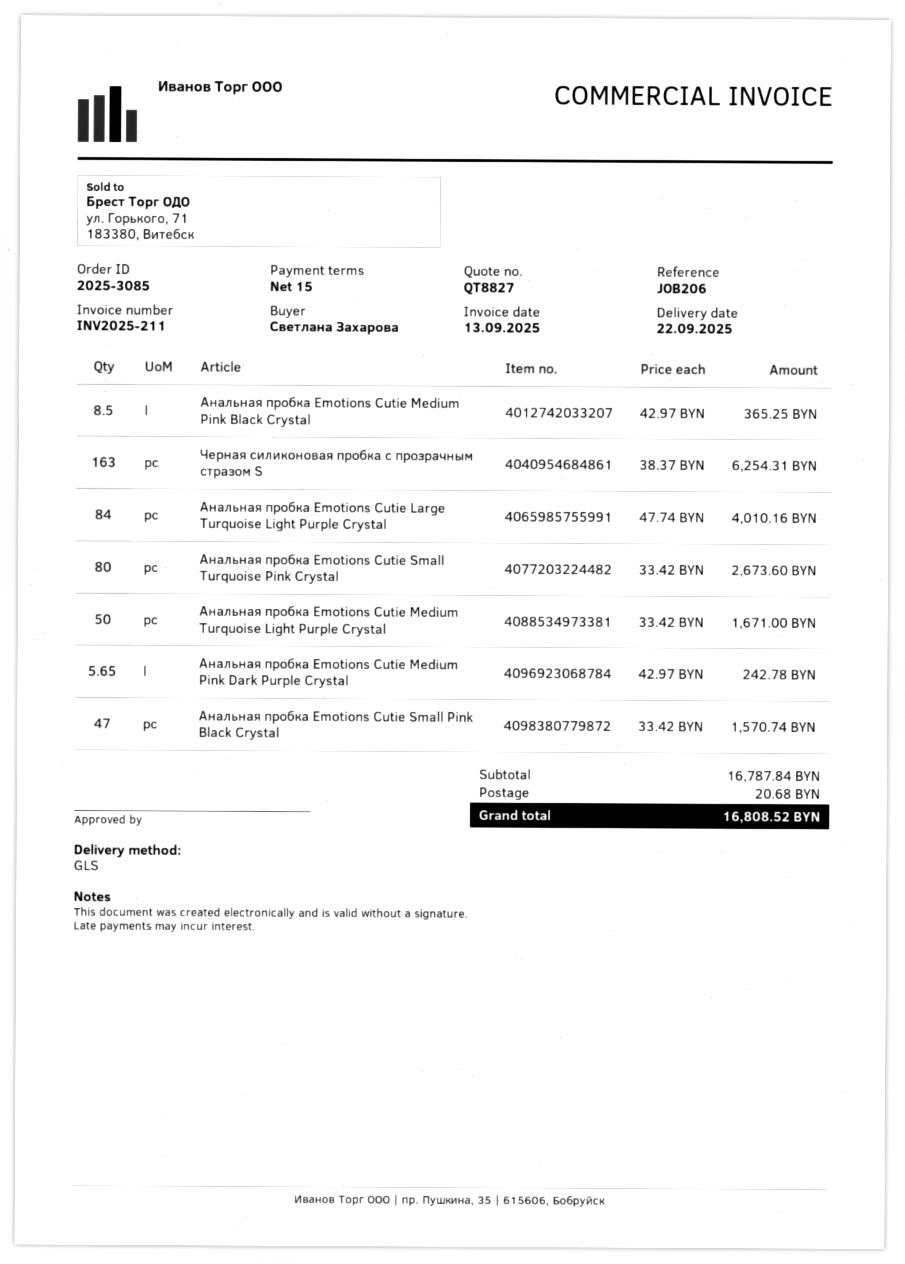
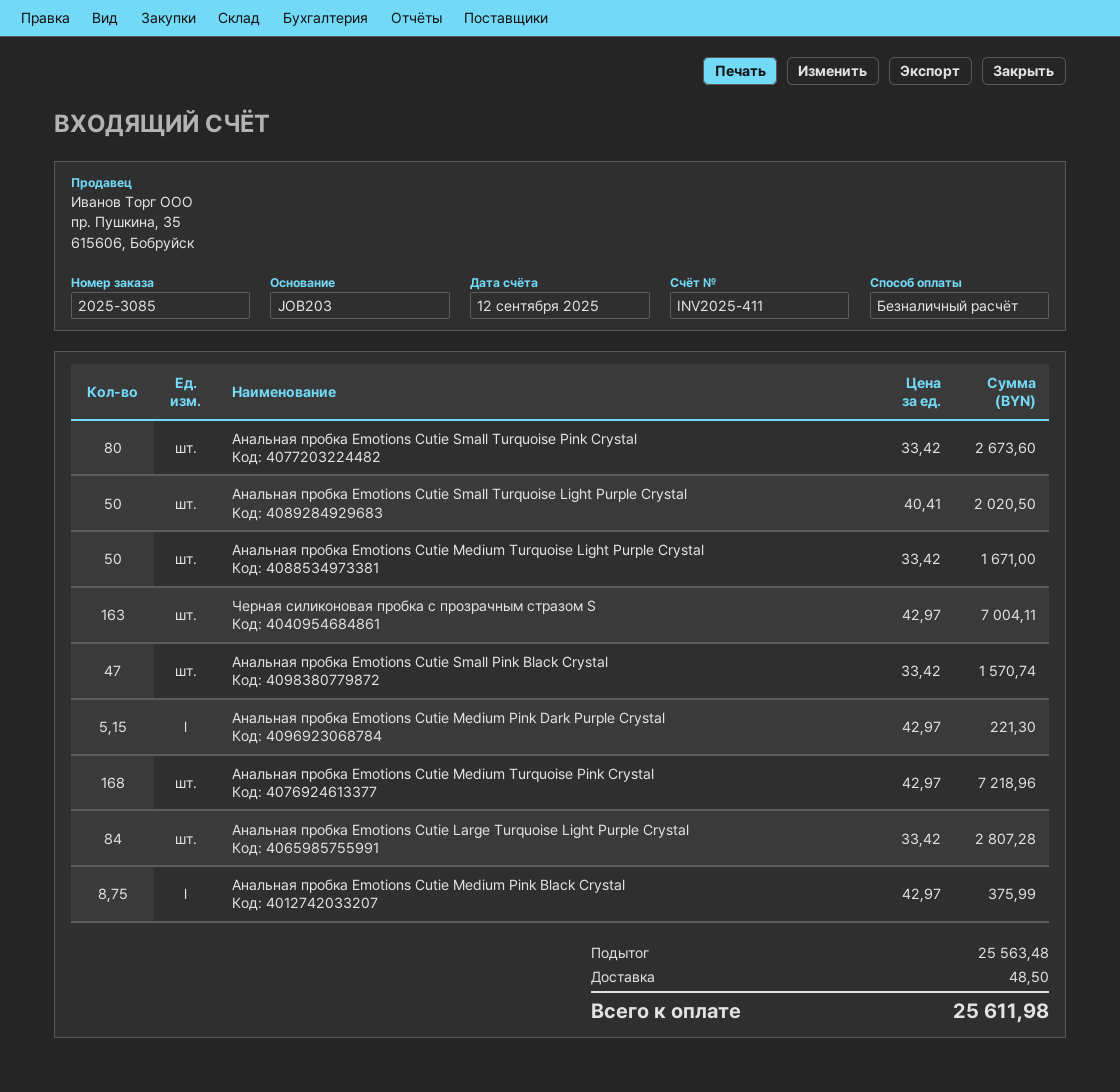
invoice number: INV2025-211 -> INV2025-411
invoice date: 2025-09-13 -> 2025-09-12
reference: JOB206 -> JOB203
Анальная пробка Emotions Cutie Medium Pink Black Crystal: 8.5 x 42.97 = 365.25 -> 8.75 x 42.97 = 375.99
Черная силиконовая пробка с прозрачным стразом S: 163 x 38.37 = 6254.31 -> 163 x 42.97 = 7004.11
Анальная пробка Emotions Cutie Large Turquoise Light Purple Crystal: 84 x 47.74 = 4010.16 -> 84 x 33.42 = 2807.28
Анальная пробка Emotions Cutie Medium Pink Dark Purple Crystal: 5.65 x 42.97 = 242.78 -> 5.15 x 42.97 = 221.30
Анальная пробка Emotions Cutie Small Turquoise Light Purple Crystal: none -> 50 x 40.41 = 2020.50
Анальная пробка Emotions Cutie Medium Turquoise Pink Crystal: none -> 168 x 42.97 = 7218.96
subtotal: 16787.84 -> 25563.48
shipping: 20.68 -> 48.50
total: 16808.52 -> 25611.98

